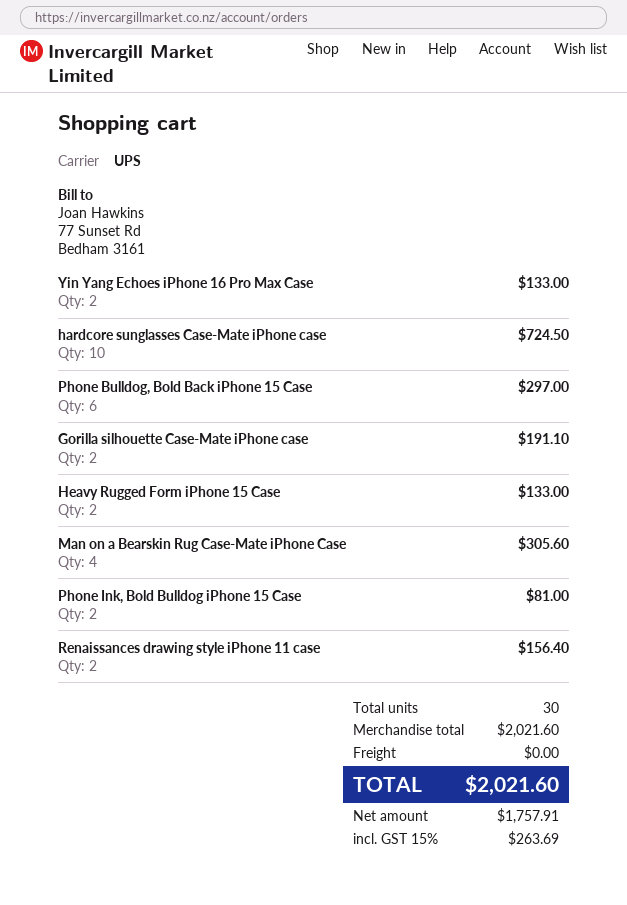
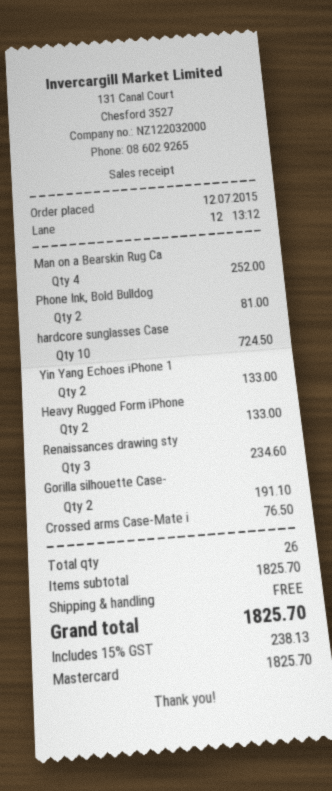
Phone Bulldog, Bold Back iPhone 15 Case: 6 for 297.00 -> none
Man on a Bearskin Rug Case-Mate iPhone Case: 4 for 305.60 -> 4 for 252.00
Renaissances drawing style iPhone 11 case: 2 for 156.40 -> 3 for 234.60
Crossed arms Case-Mate i: none -> 1 for 76.50
total quantity: 30 -> 26
subtotal: 2021.60 -> 1825.70
tax: 15% = 263.69 -> 15% = 238.13
total: 2021.60 -> 1825.70

